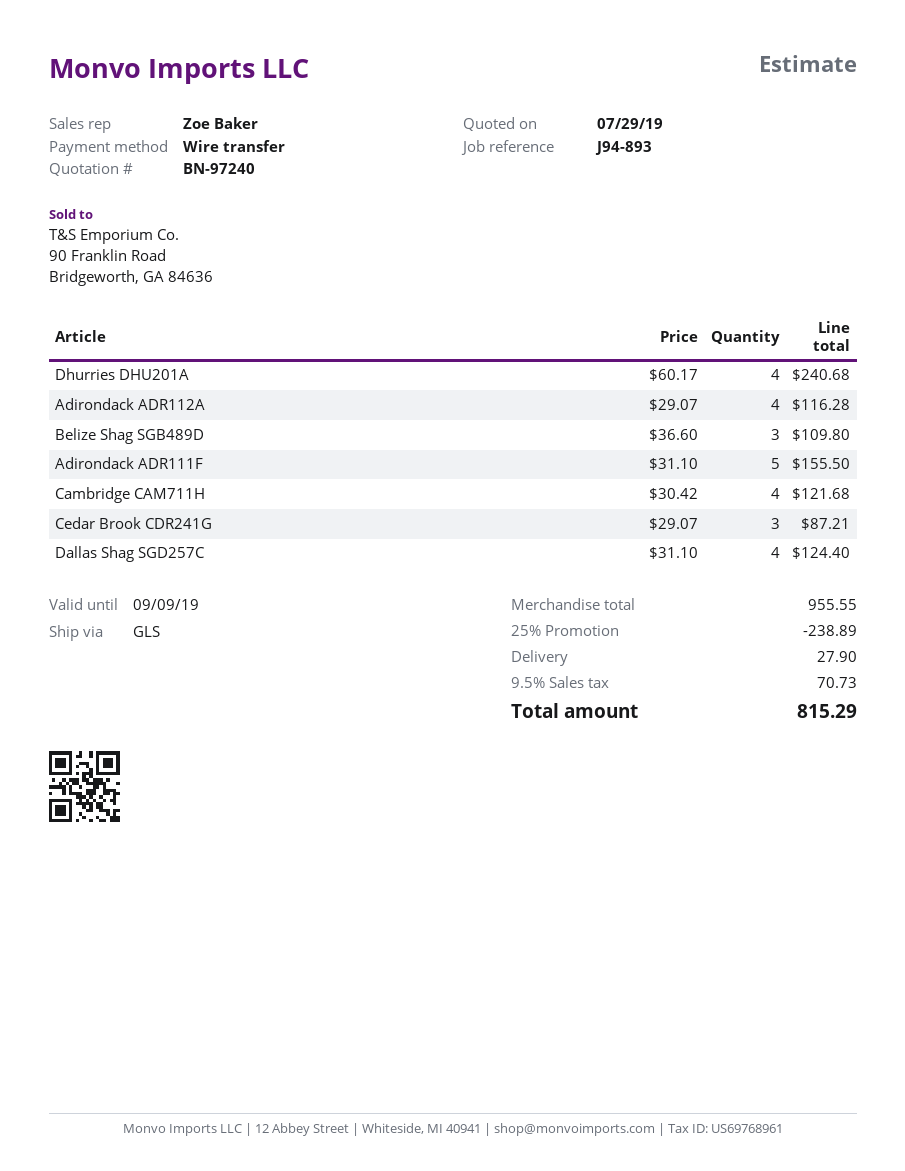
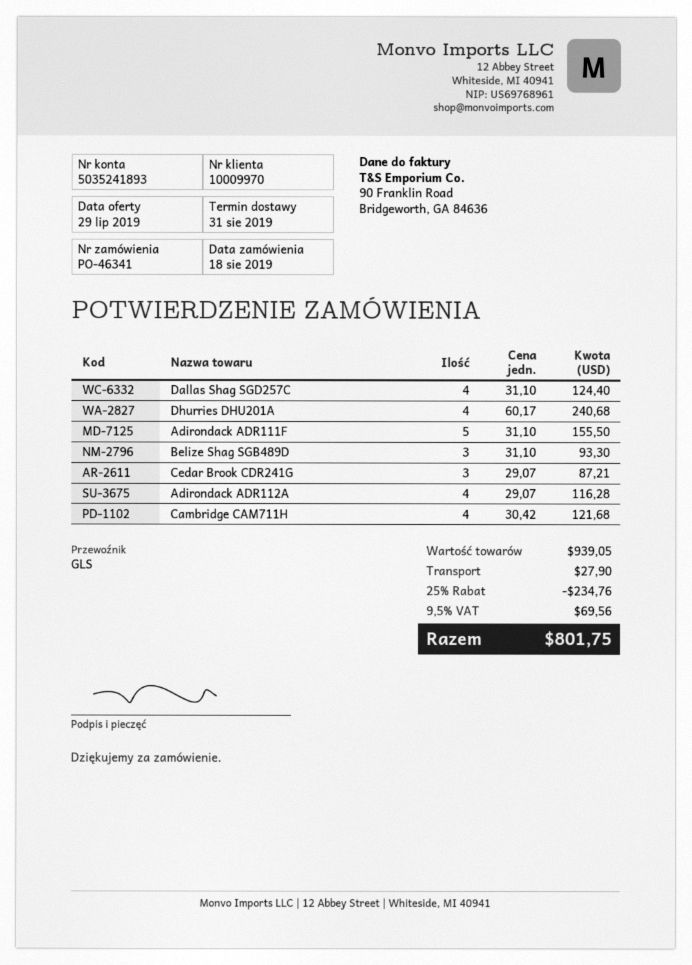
Belize Shag SGB489D: 3 x 36.60 = 109.80 -> 3 x 31.10 = 93.30
subtotal: 955.55 -> 939.05
discount: 25% = 238.89 -> 25% = 234.76
tax: 9.5% = 70.73 -> 9.5% = 69.56
total: 815.29 -> 801.75

